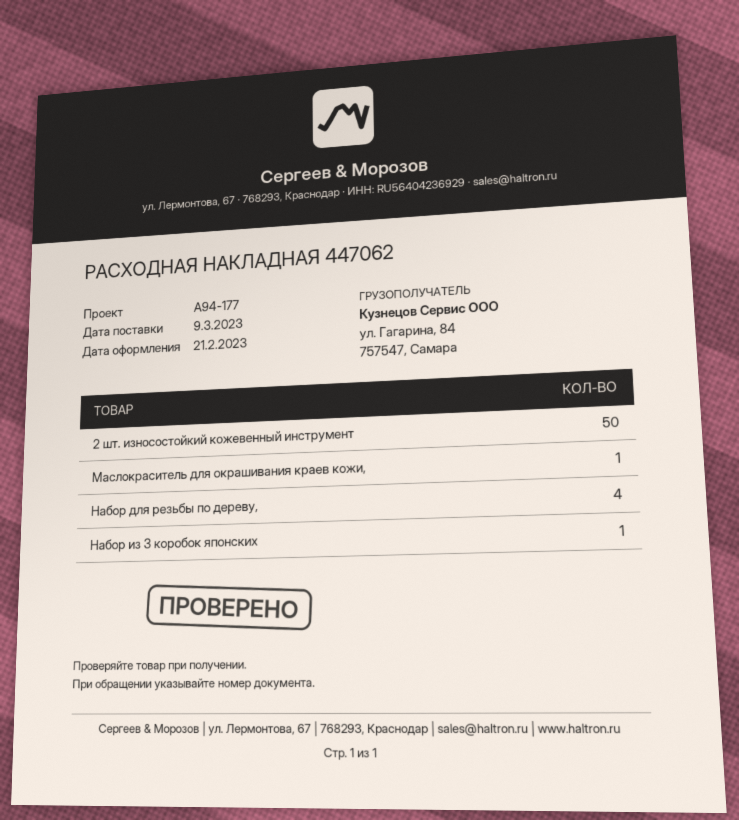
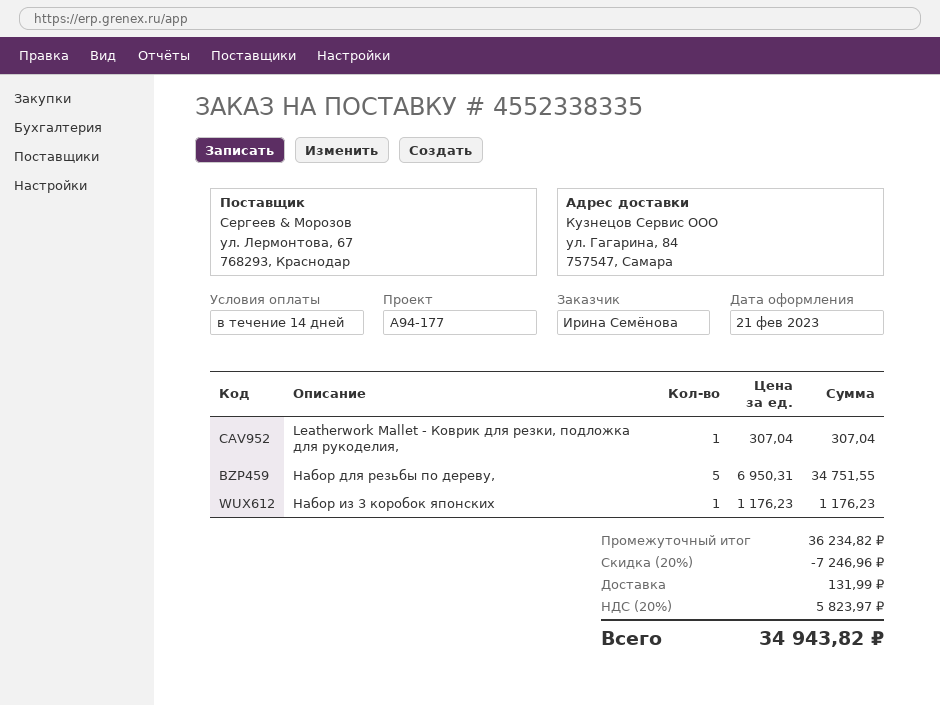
2 шт. износостойкий кожевенный инструмент: 50 -> none
Маслокраситель для окрашивания краев кожи,: 1 -> none
Набор для резьбы по дереву,: 4 -> 5
Leatherwork Mallet - Коврик для резки, подложка для рукоделия,: none -> 1

